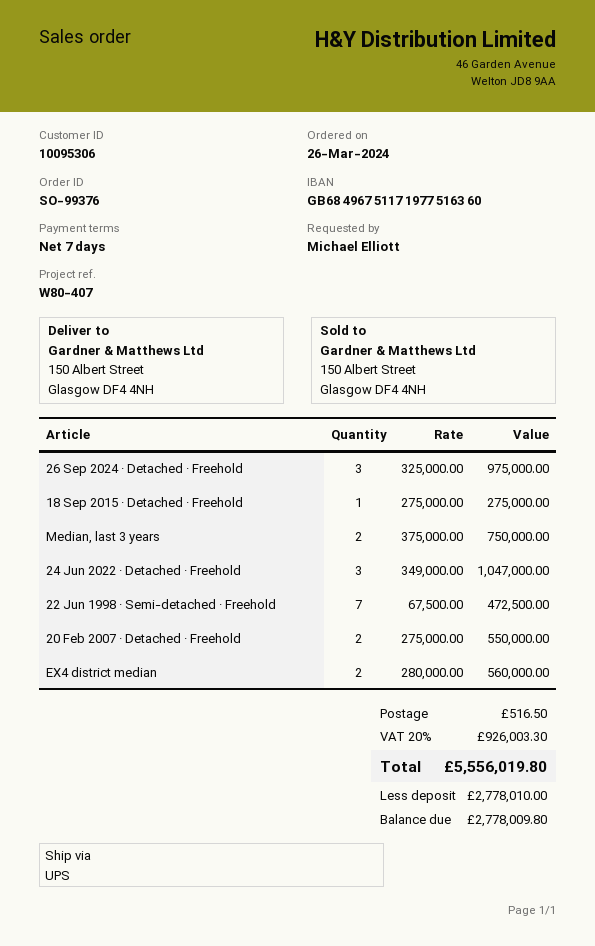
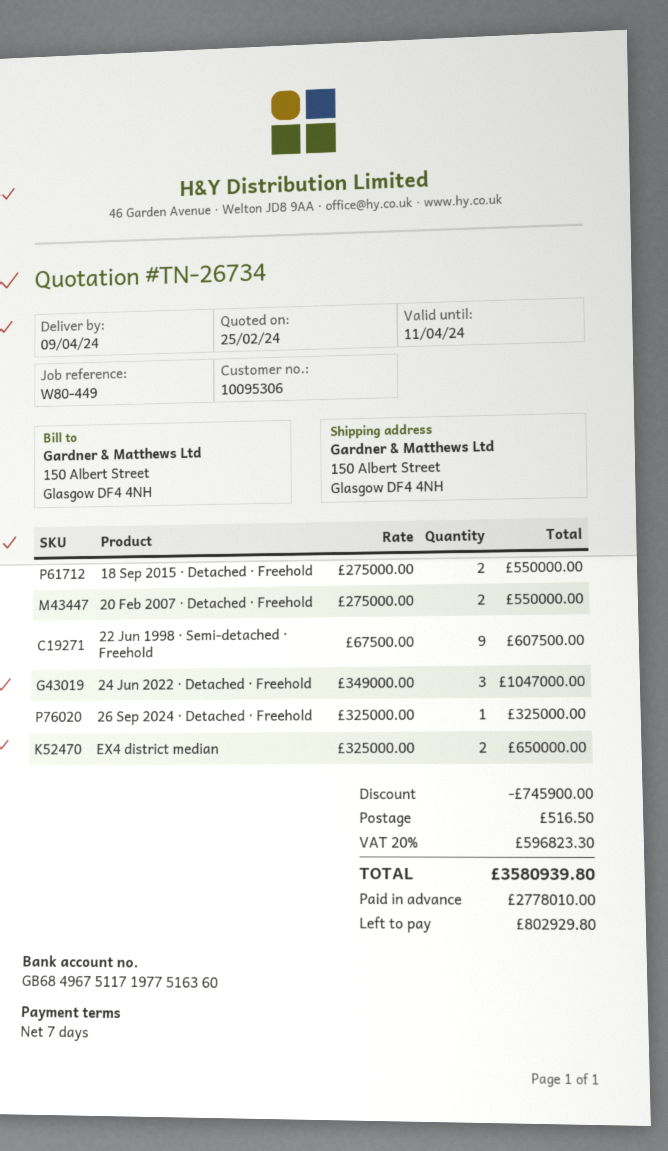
reference: W80-407 -> W80-449
26 Sep 2024 · Detached · Freehold: 3 x 325000.00 = 975000.00 -> 1 x 325000.00 = 325000.00
18 Sep 2015 · Detached · Freehold: 1 x 275000.00 = 275000.00 -> 2 x 275000.00 = 550000.00
Median, last 3 years: 2 x 375000.00 = 750000.00 -> none
22 Jun 1998 · Semi-detached · Freehold: 7 x 67500.00 = 472500.00 -> 9 x 67500.00 = 607500.00
EX4 district median: 2 x 280000.00 = 560000.00 -> 2 x 325000.00 = 650000.00
discount: none -> 745900.00
tax: 20% = 926003.30 -> 20% = 596823.30
total: 5556019.80 -> 3580939.80
balance: 2778009.80 -> 802929.80

